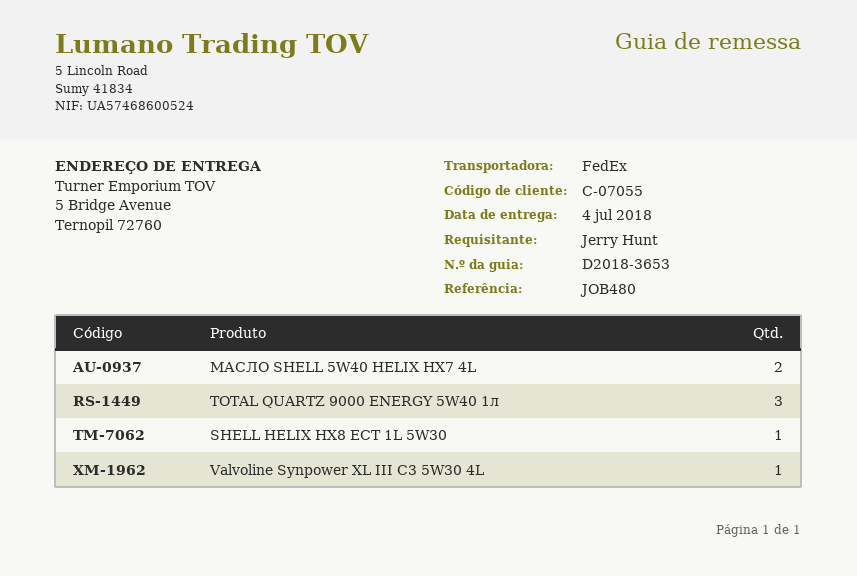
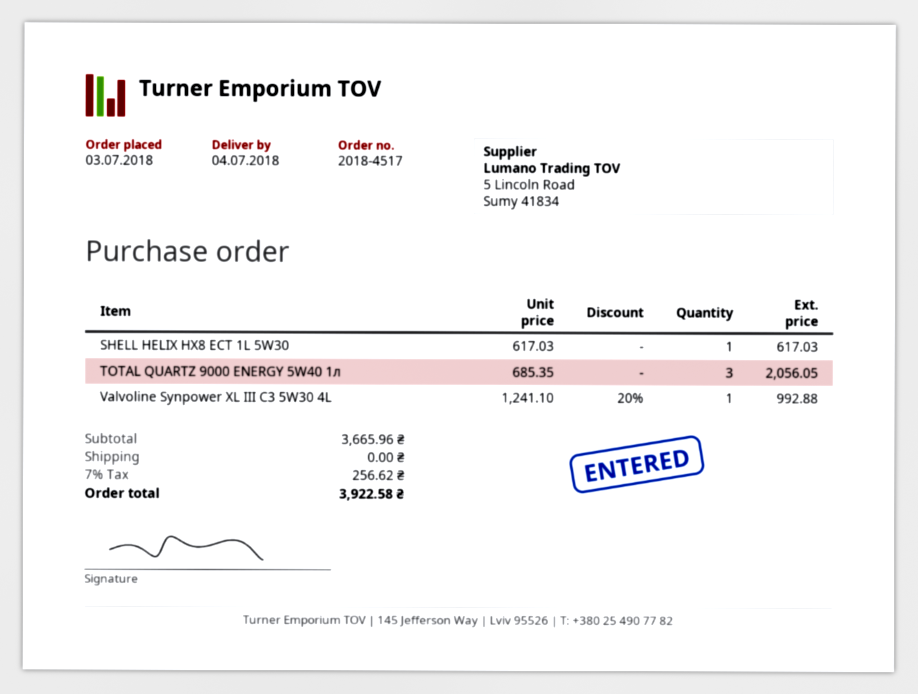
МАСЛО SHELL 5W40 HELIX HX7 4L: 2 -> none

